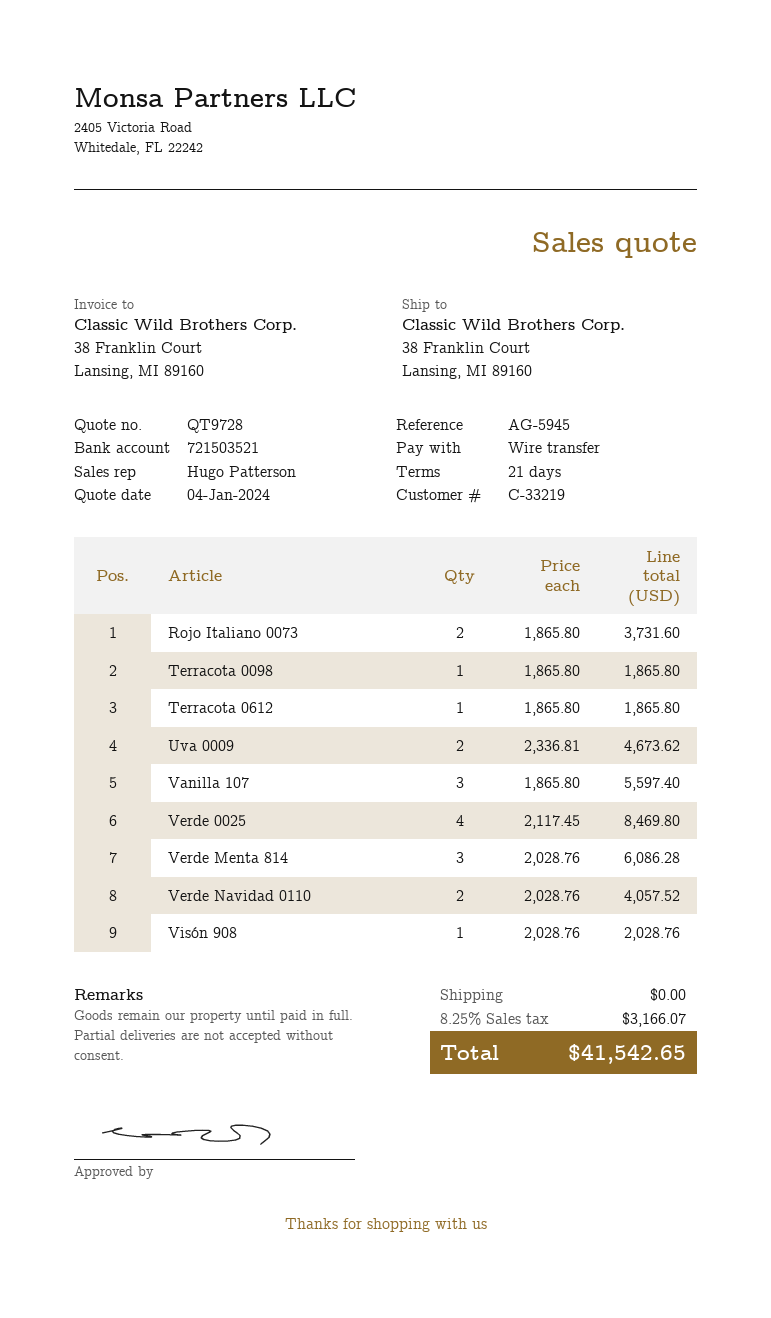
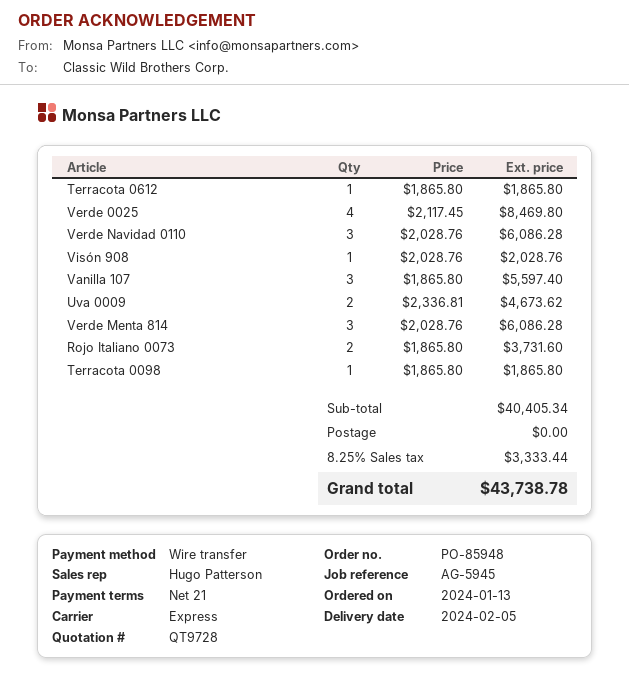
Verde Navidad 0110: 2 x 2028.76 = 4057.52 -> 3 x 2028.76 = 6086.28
tax: 8.25% = 3166.07 -> 8.25% = 3333.44
total: 41542.65 -> 43738.78

